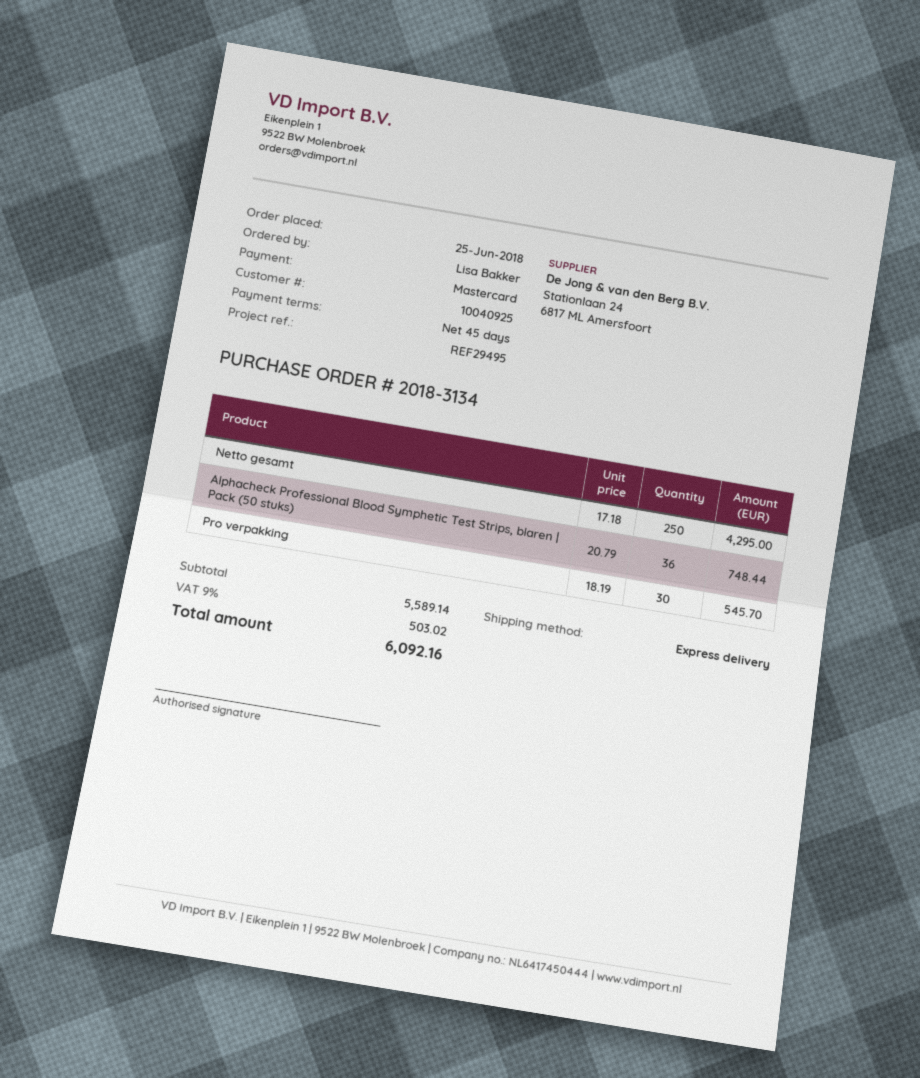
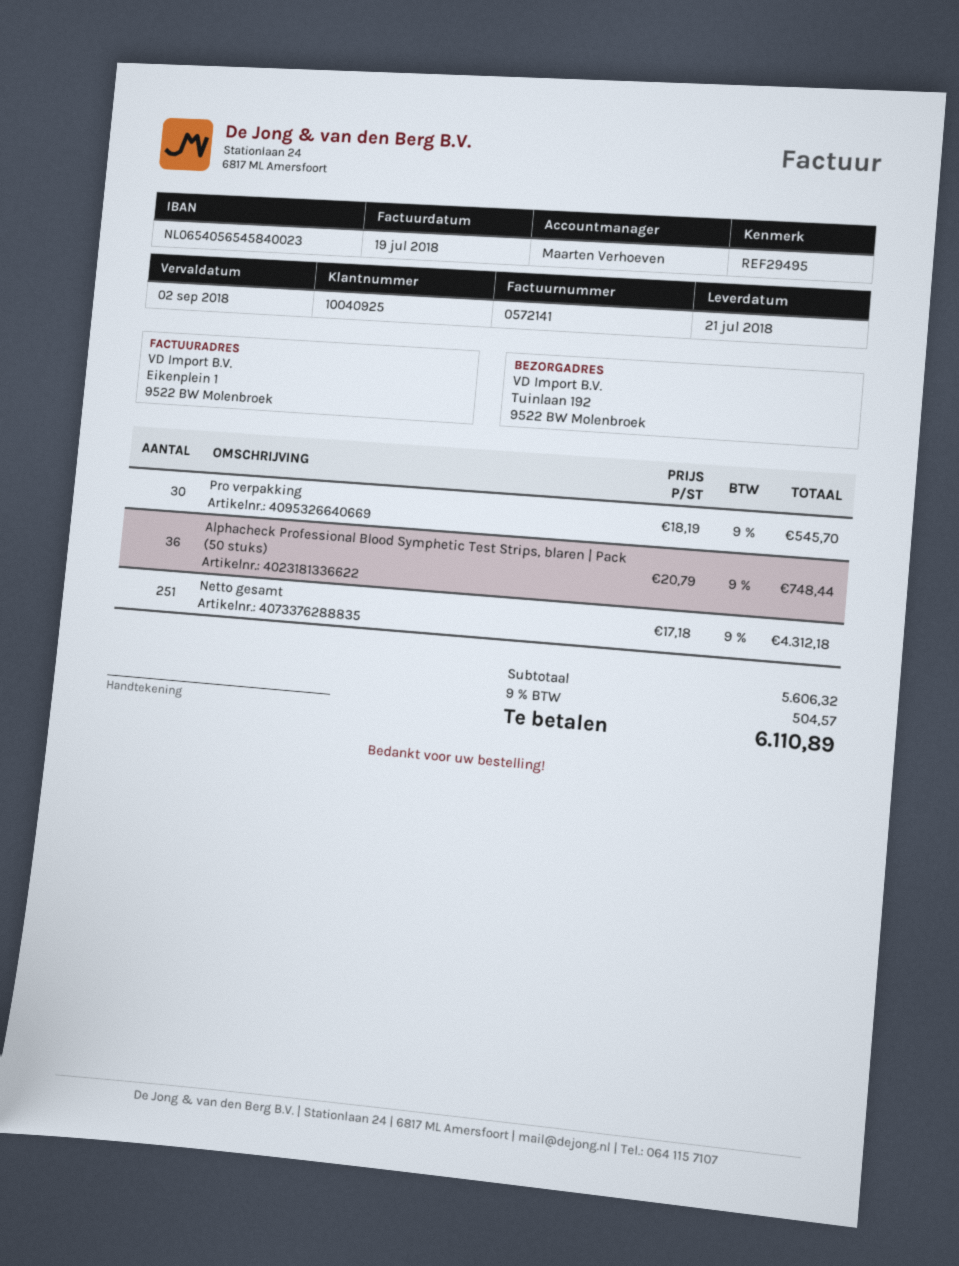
Netto gesamt: 250 x 17.18 = 4295.00 -> 251 x 17.18 = 4312.18
subtotal: 5589.14 -> 5606.32
tax: 9% = 503.02 -> 9% = 504.57
total: 6092.16 -> 6110.89

